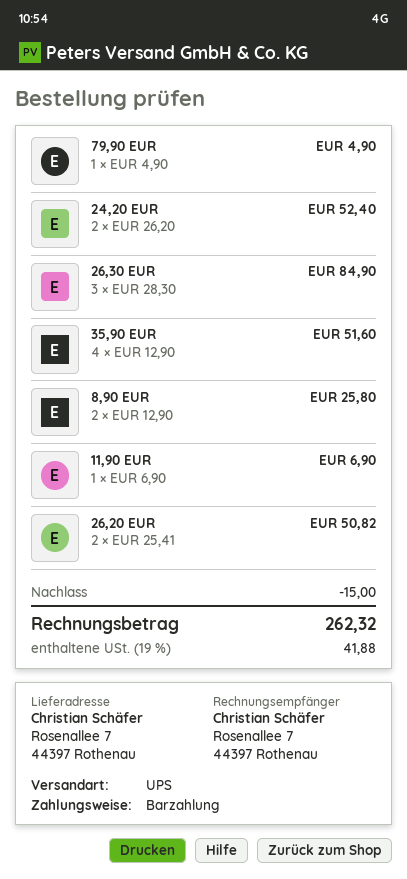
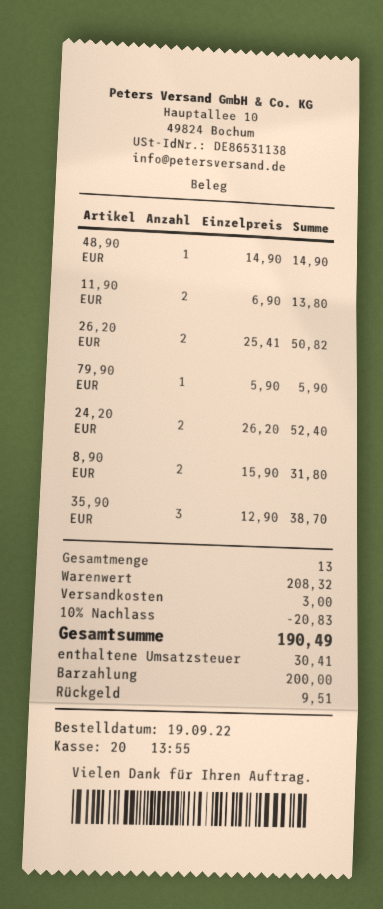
79,90 EUR: 1 x 4.90 = 4.90 -> 1 x 5.90 = 5.90
26,30 EUR: 3 x 28.30 = 84.90 -> none
35,90 EUR: 4 x 12.90 = 51.60 -> 3 x 12.90 = 38.70
8,90 EUR: 2 x 12.90 = 25.80 -> 2 x 15.90 = 31.80
11,90 EUR: 1 x 6.90 = 6.90 -> 2 x 6.90 = 13.80
48,90 EUR: none -> 1 x 14.90 = 14.90
discount: 15.00 -> 20.83
shipping: none -> 3.00
tax: 41.88 -> 30.41
total: 262.32 -> 190.49

